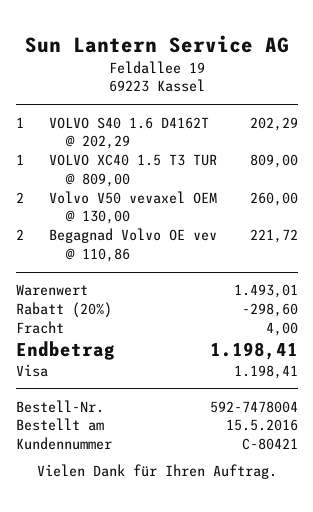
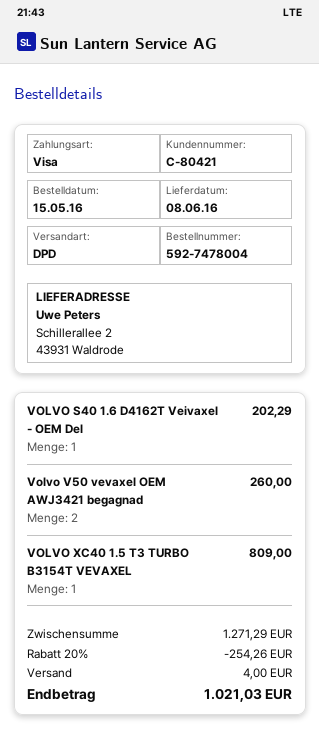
Begagnad Volvo OE vev: 2 for 221.72 -> none
subtotal: 1493.01 -> 1271.29
discount: 20% = 298.60 -> 20% = 254.26
total: 1198.41 -> 1021.03

